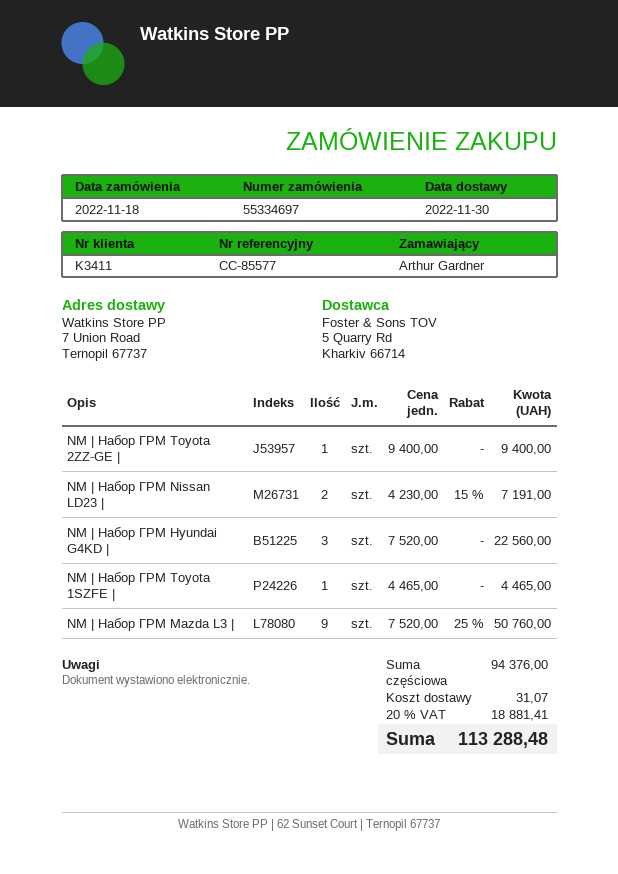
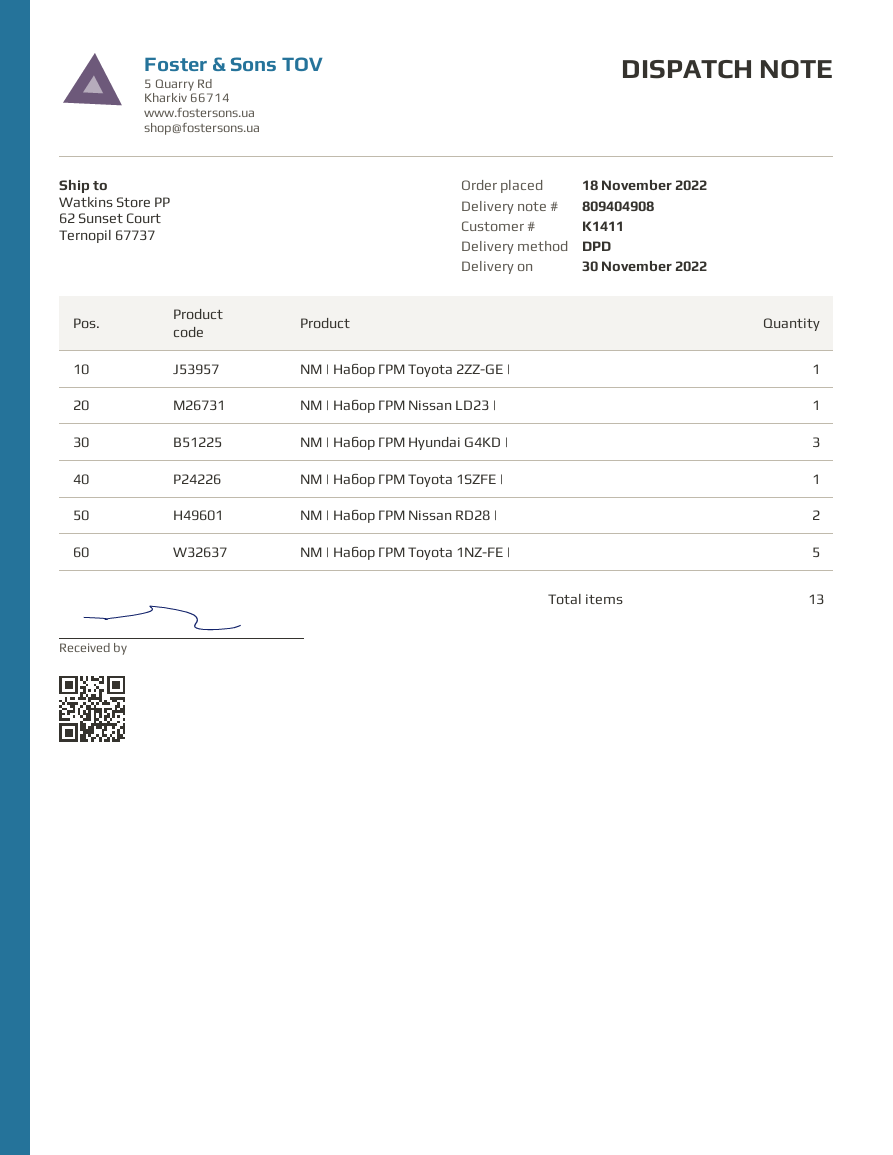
customer number: K3411 -> K1411
ship to: 7 Union Road, Ternopil 67737 -> 62 Sunset Court, Ternopil 67737
NM | Набор ГРМ Nissan LD23 |: 2 -> 1
NM | Набор ГРМ Mazda L3 |: 9 -> none
NM | Набор ГРМ Nissan RD28 |: none -> 2
NM | Набор ГРМ Toyota 1NZ-FE |: none -> 5

